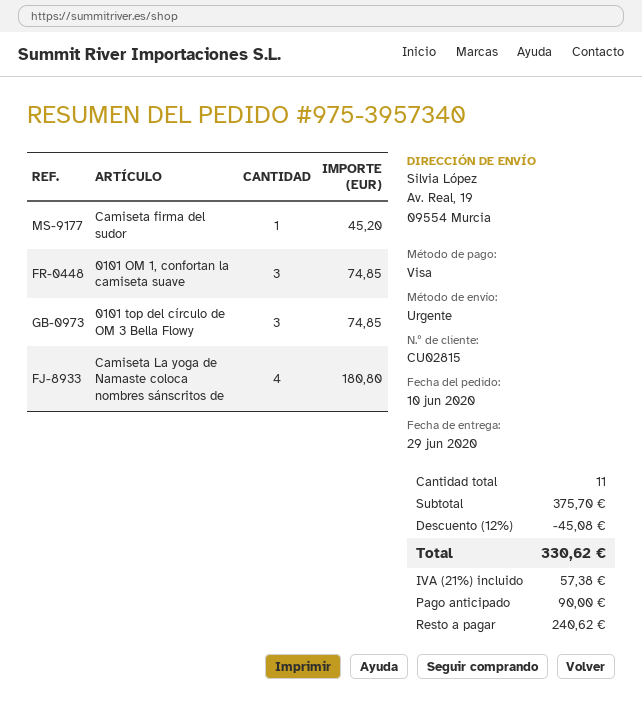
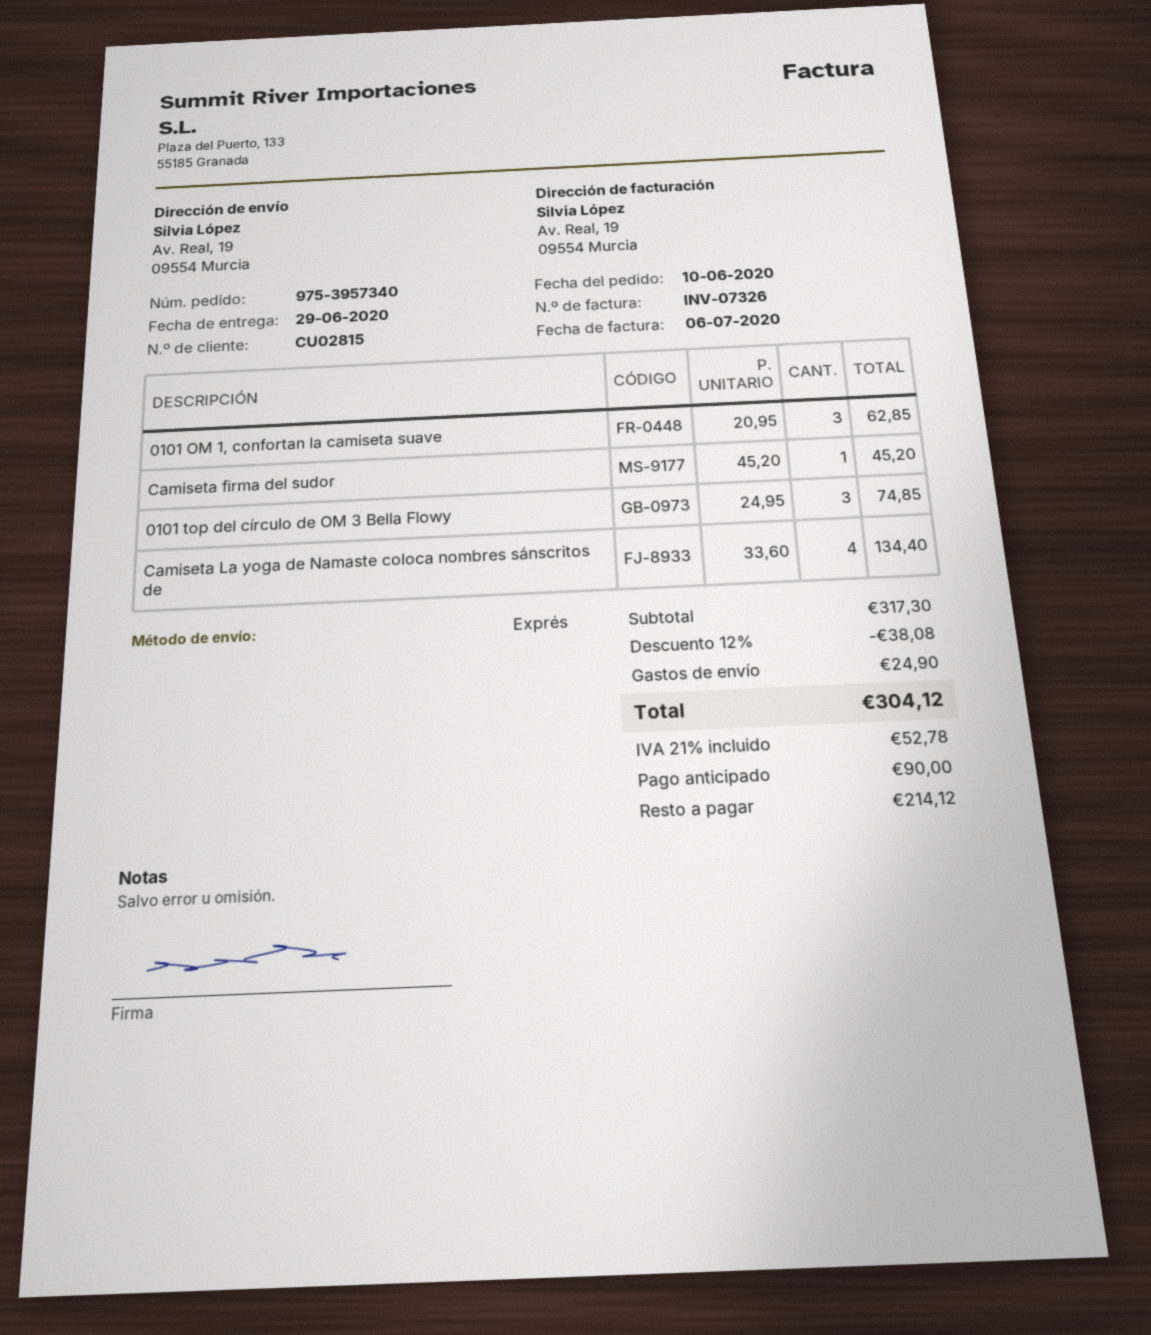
0101 OM 1, confortan la camiseta suave: 3 for 74.85 -> 3 for 62.85
Camiseta La yoga de Namaste coloca nombres sánscritos de: 4 for 180.80 -> 4 for 134.40
subtotal: 375.70 -> 317.30
discount: 12% = 45.08 -> 12% = 38.08
shipping: none -> 24.90
tax: 21% = 57.38 -> 21% = 52.78
total: 330.62 -> 304.12
balance: 240.62 -> 214.12

